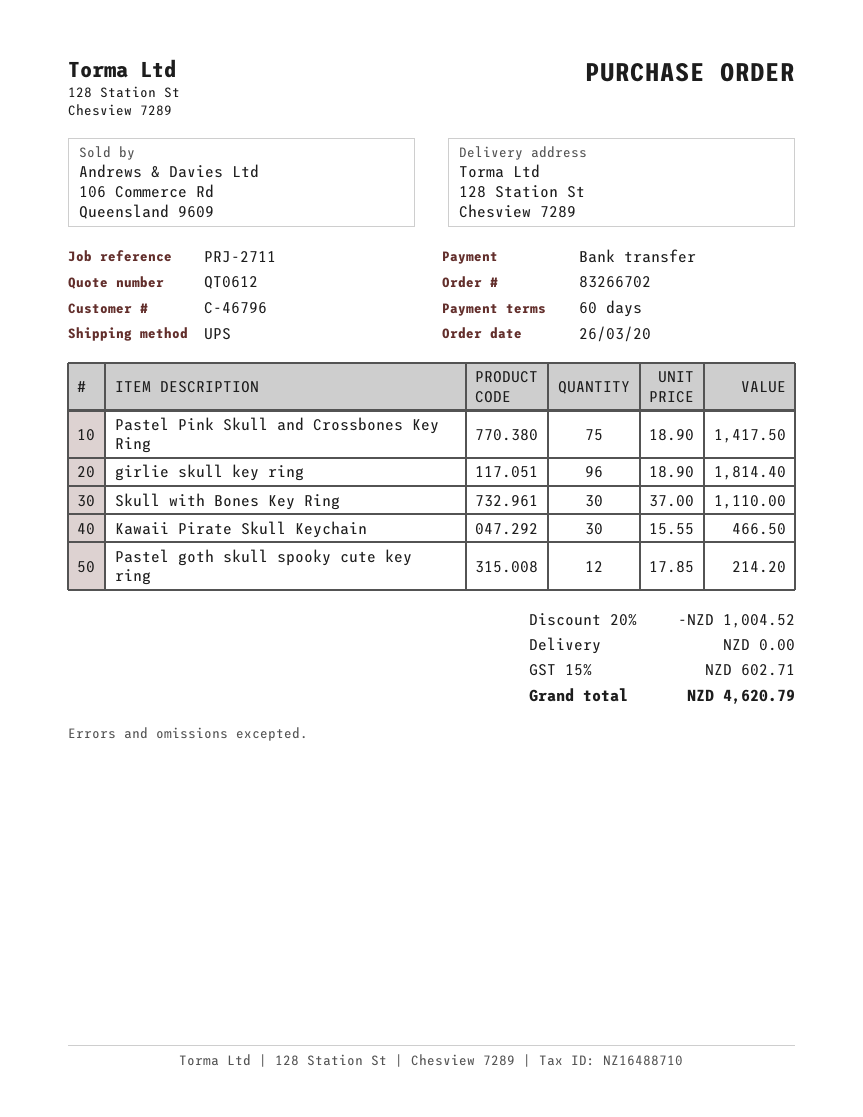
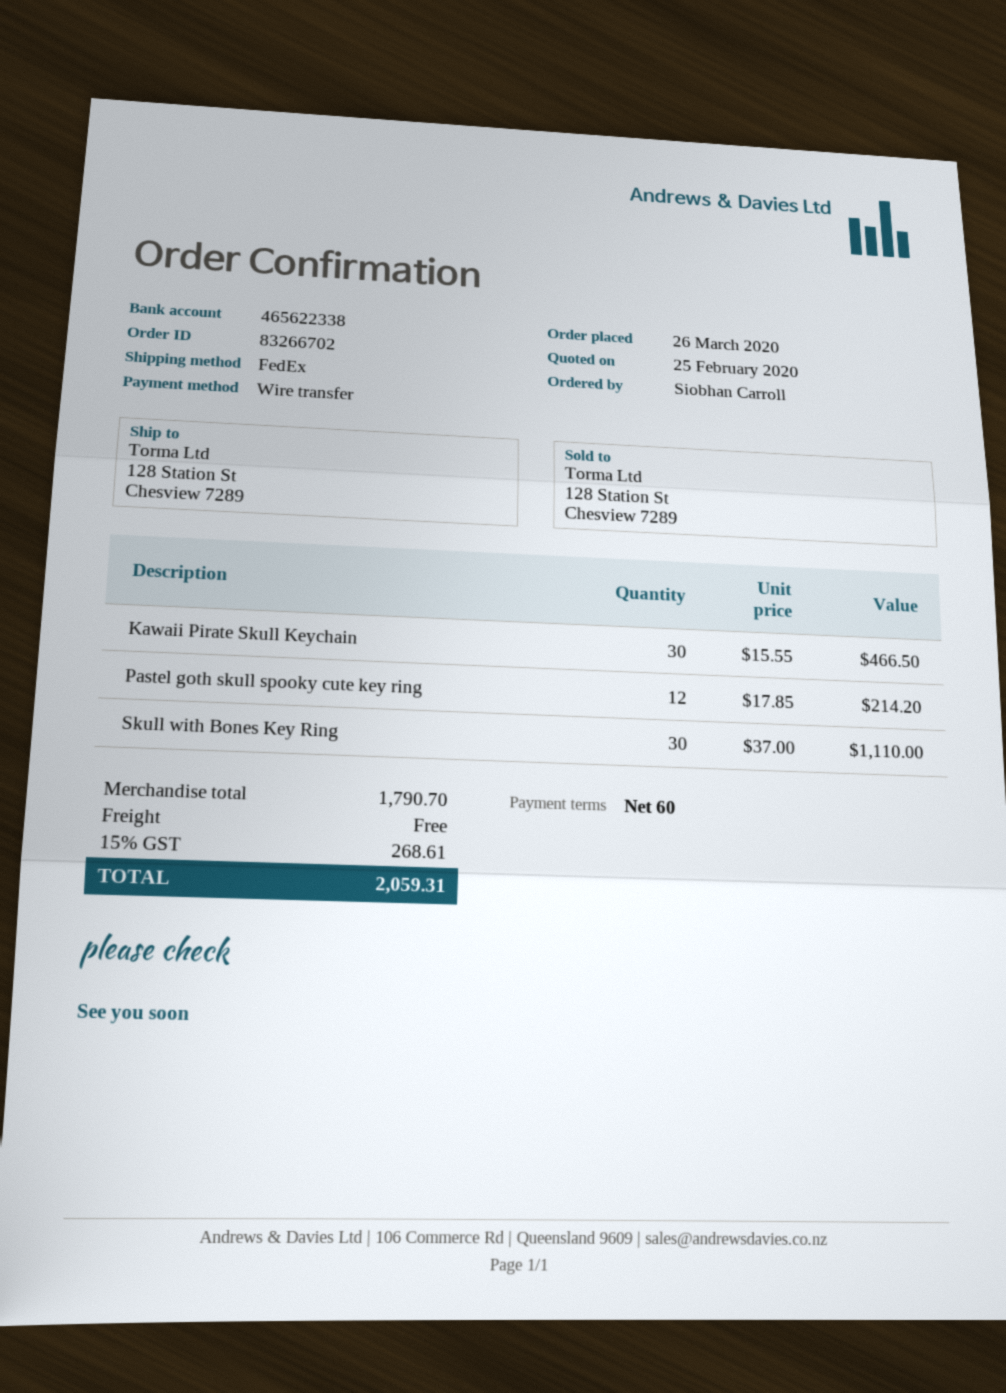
shipping method: UPS -> FedEx
Pastel Pink Skull and Crossbones Key Ring: 75 x 18.90 = 1417.50 -> none
girlie skull key ring: 96 x 18.90 = 1814.40 -> none
discount: 20% = 1004.52 -> none
tax: 15% = 602.71 -> 15% = 268.61
total: 4620.79 -> 2059.31

